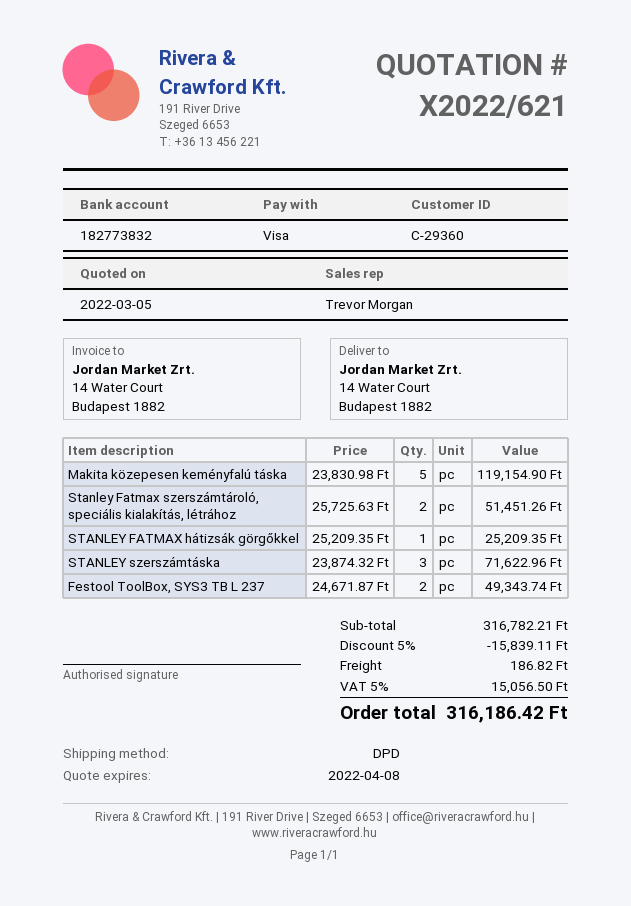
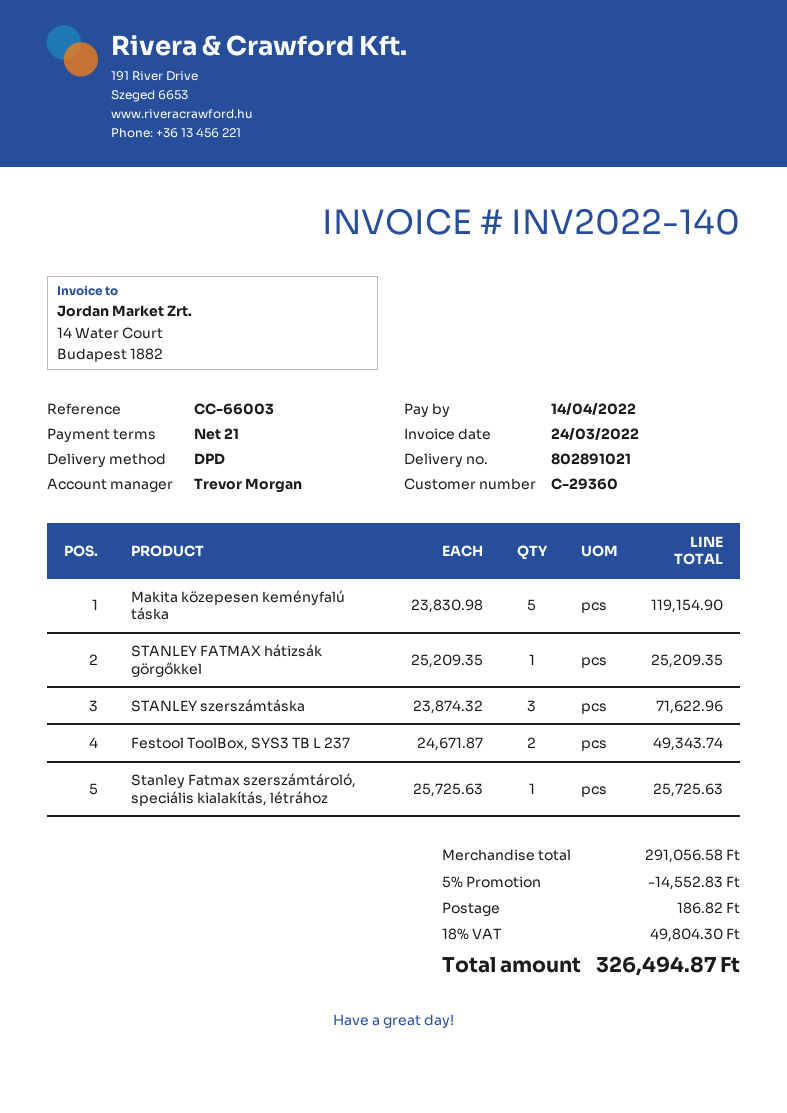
Stanley Fatmax szerszámtároló, speciális kialakítás, létrához: 2 x 25725.63 = 51451.26 -> 1 x 25725.63 = 25725.63
subtotal: 316782.21 -> 291056.58
discount: 5% = 15839.11 -> 5% = 14552.83
tax: 5% = 15056.50 -> 18% = 49804.30
total: 316186.42 -> 326494.87

